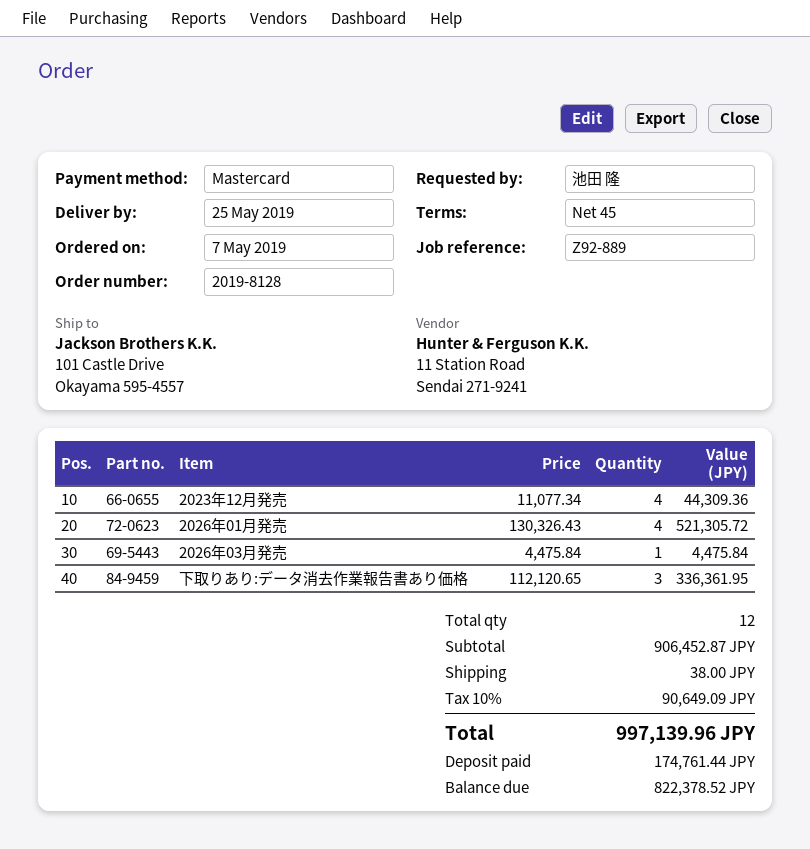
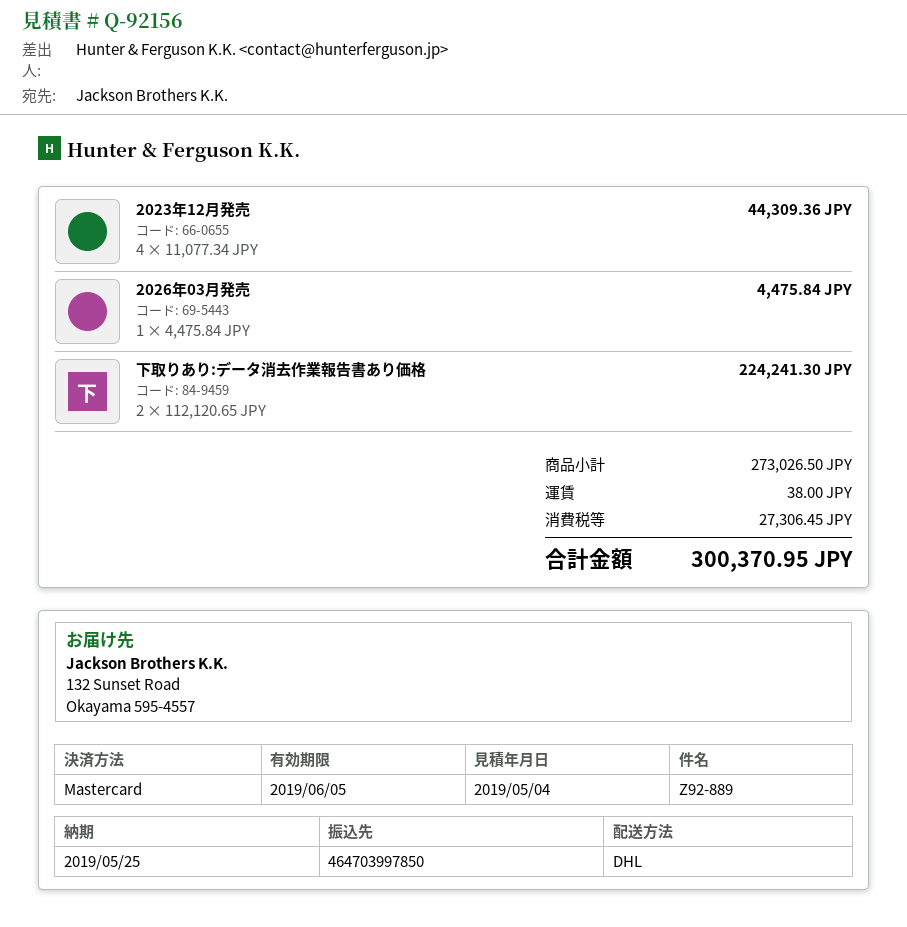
ship to: 101 Castle Drive, Okayama 595-4557 -> 132 Sunset Road, Okayama 595-4557
2026年01月発売: 4 x 130326.43 = 521305.72 -> none
下取りあり:データ消去作業報告書あり価格: 3 x 112120.65 = 336361.95 -> 2 x 112120.65 = 224241.30
subtotal: 906452.87 -> 273026.50
tax: 90649.09 -> 27306.45
total: 997139.96 -> 300370.95

